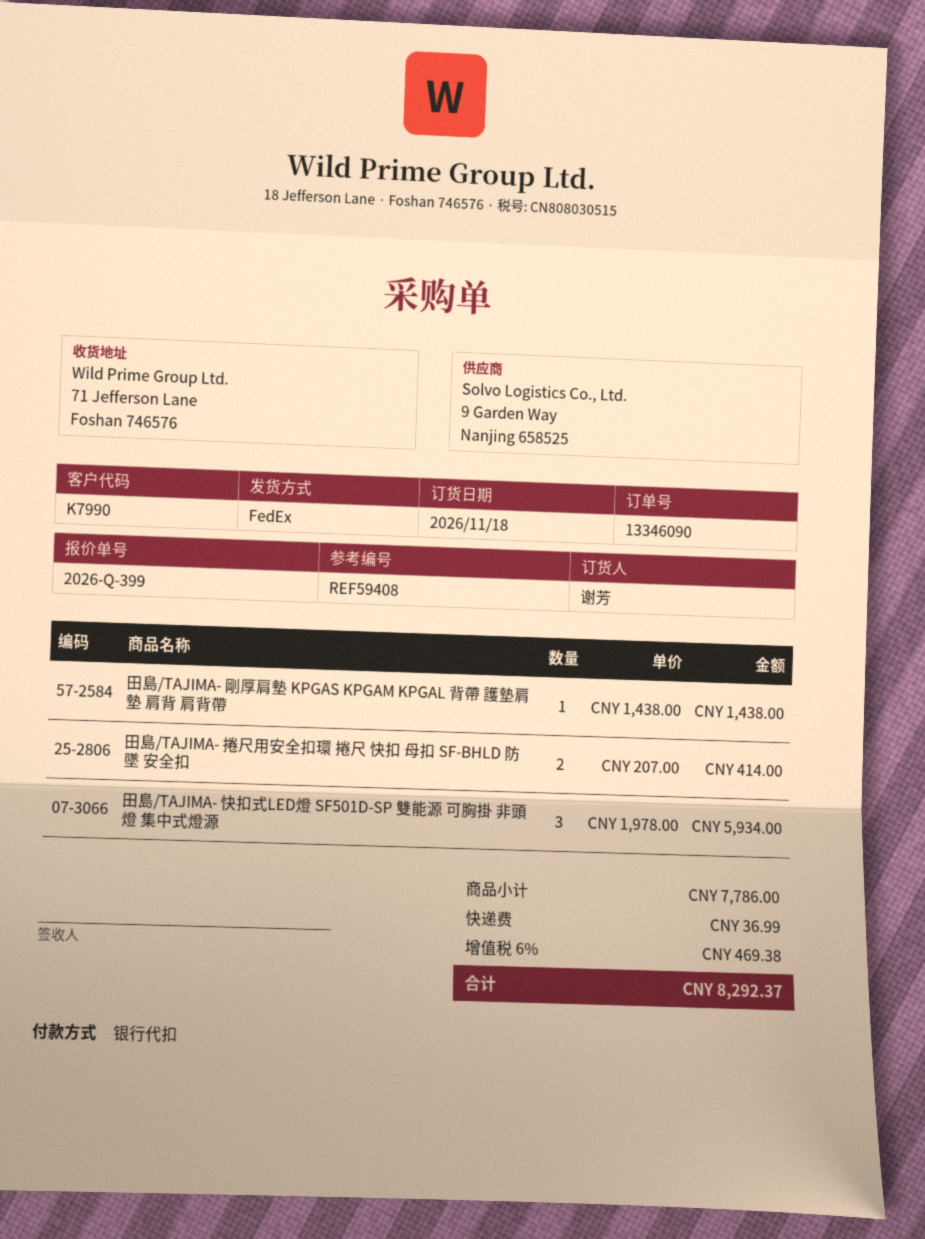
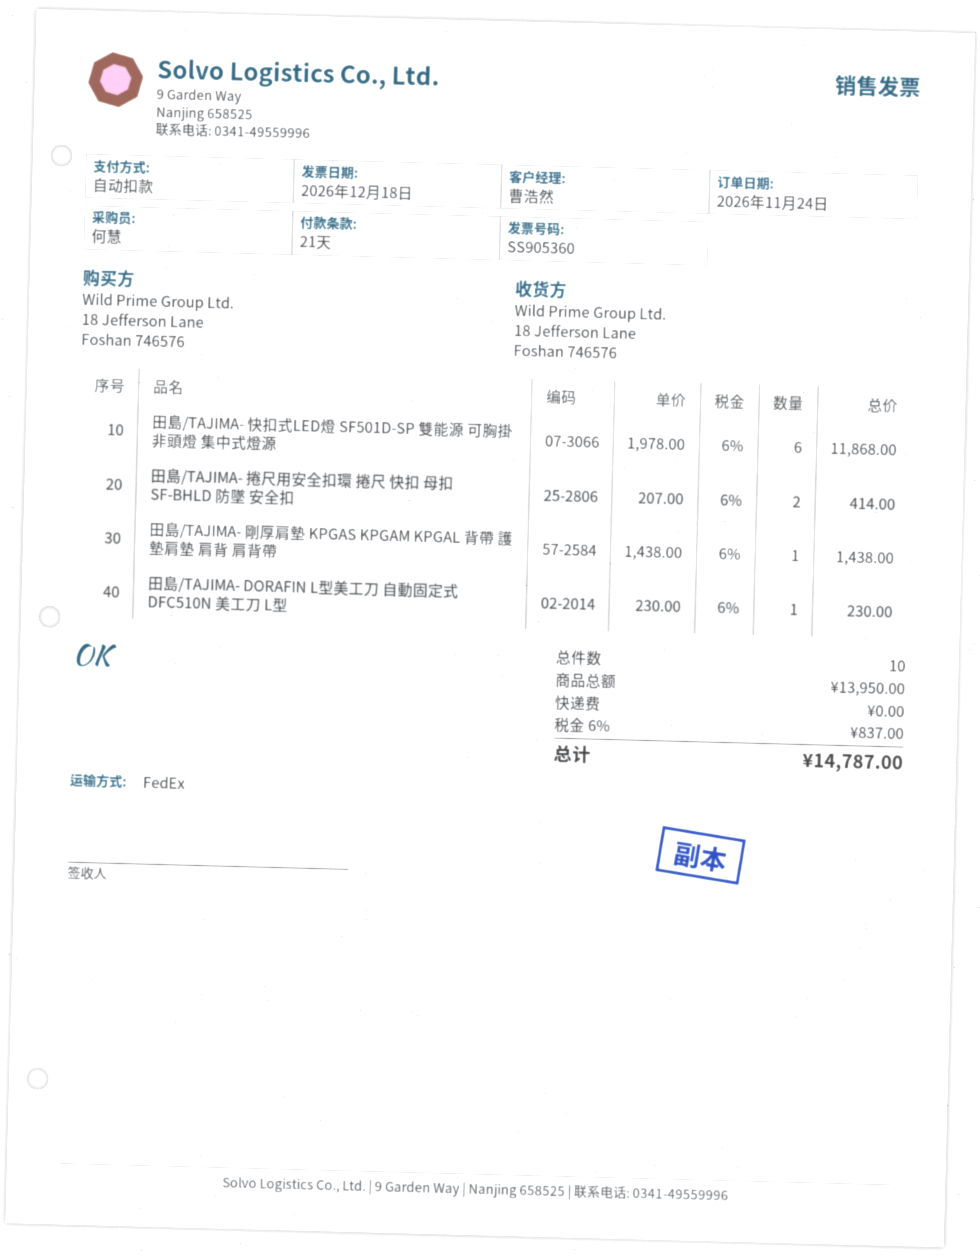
order date: 2026-11-18 -> 2026-11-24
ordered by: 谢芳 -> 何慧
ship to: 71 Jefferson Lane, Foshan 746576 -> 18 Jefferson Lane, Foshan 746576
田島/TAJIMA- 快扣式LED燈 SF501D-SP 雙能源 可胸掛 非頭燈 集中式燈源: 3 x 1978.00 = 5934.00 -> 6 x 1978.00 = 11868.00
田島/TAJIMA- DORAFIN L型美工刀 自動固定式 DFC510N 美工刀 L型: none -> 1 x 230.00 = 230.00
subtotal: 7786.00 -> 13950.00
shipping: 36.99 -> 0.00
tax: 6% = 469.38 -> 6% = 837.00
total: 8292.37 -> 14787.00

